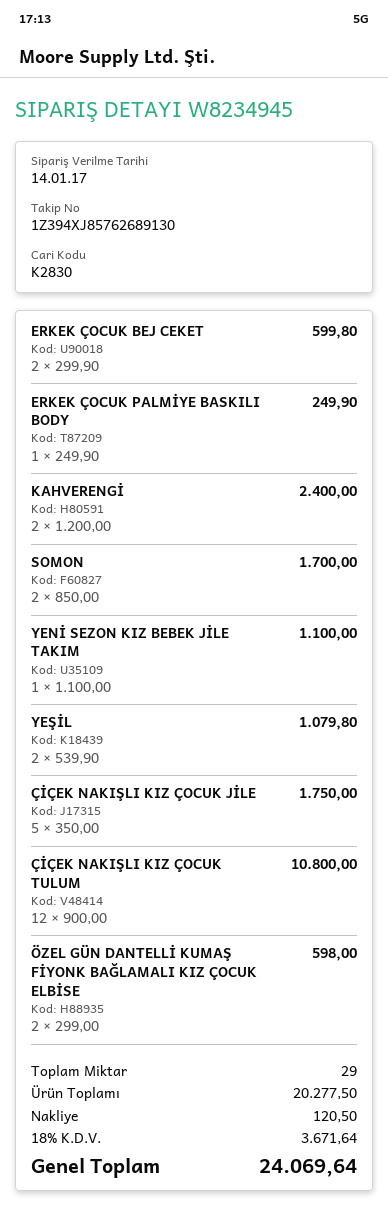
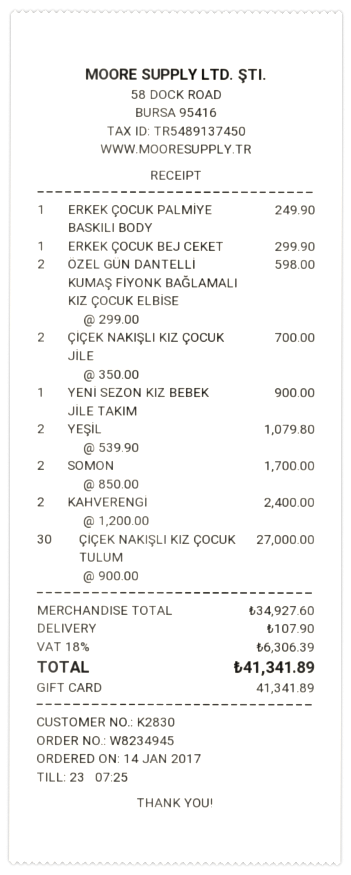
ERKEK ÇOCUK BEJ CEKET: 2 x 299.90 = 599.80 -> 1 x 299.90 = 299.90
YENİ SEZON KIZ BEBEK JİLE TAKIM: 1 x 1100.00 = 1100.00 -> 1 x 900.00 = 900.00
ÇİÇEK NAKIŞLI KIZ ÇOCUK JİLE: 5 x 350.00 = 1750.00 -> 2 x 350.00 = 700.00
ÇİÇEK NAKIŞLI KIZ ÇOCUK TULUM: 12 x 900.00 = 10800.00 -> 30 x 900.00 = 27000.00
subtotal: 20277.50 -> 34927.60
shipping: 120.50 -> 107.90
tax: 18% = 3671.64 -> 18% = 6306.39
total: 24069.64 -> 41341.89

